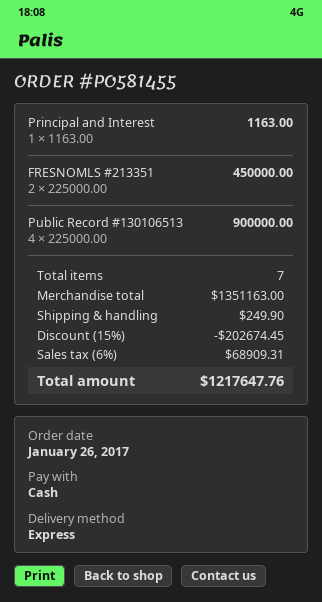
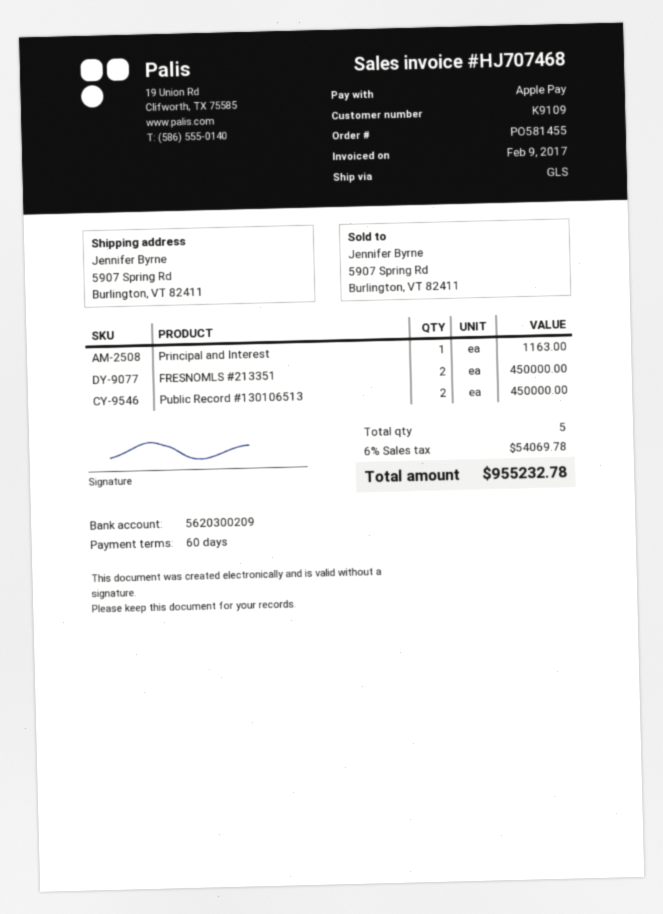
payment method: cash -> Apple Pay
shipping method: express -> GLS
Public Record #130106513: 4 for 900000.00 -> 2 for 450000.00
total quantity: 7 -> 5
discount: 15% = 202674.45 -> none
shipping: 249.90 -> none
tax: 6% = 68909.31 -> 6% = 54069.78
total: 1217647.76 -> 955232.78

